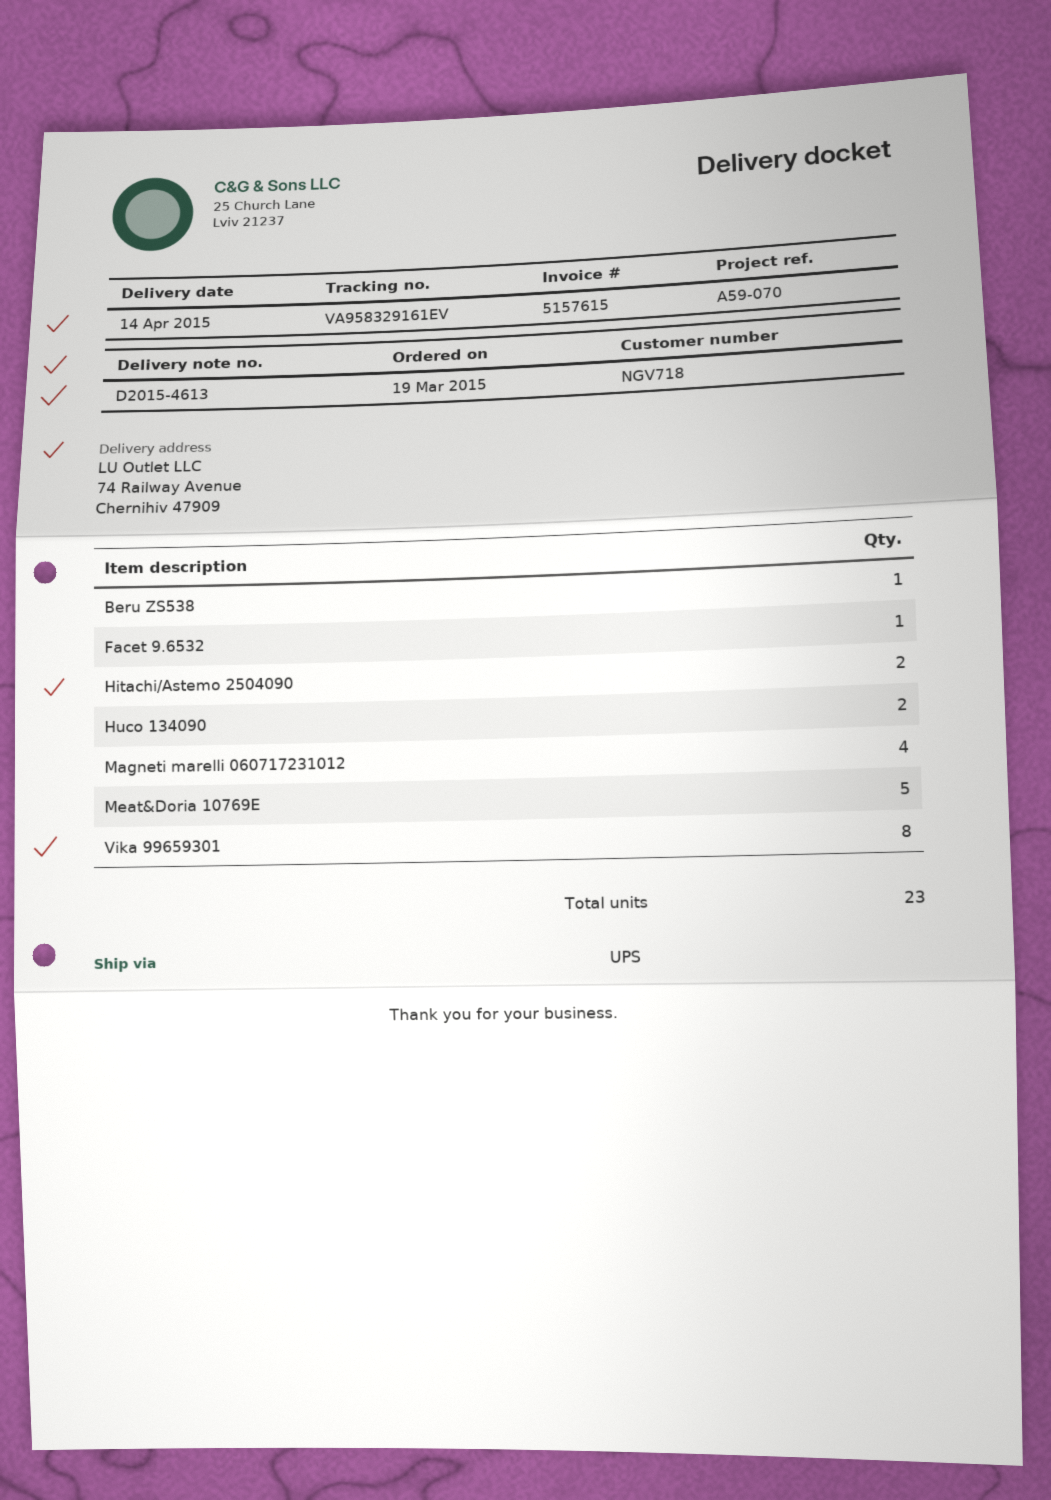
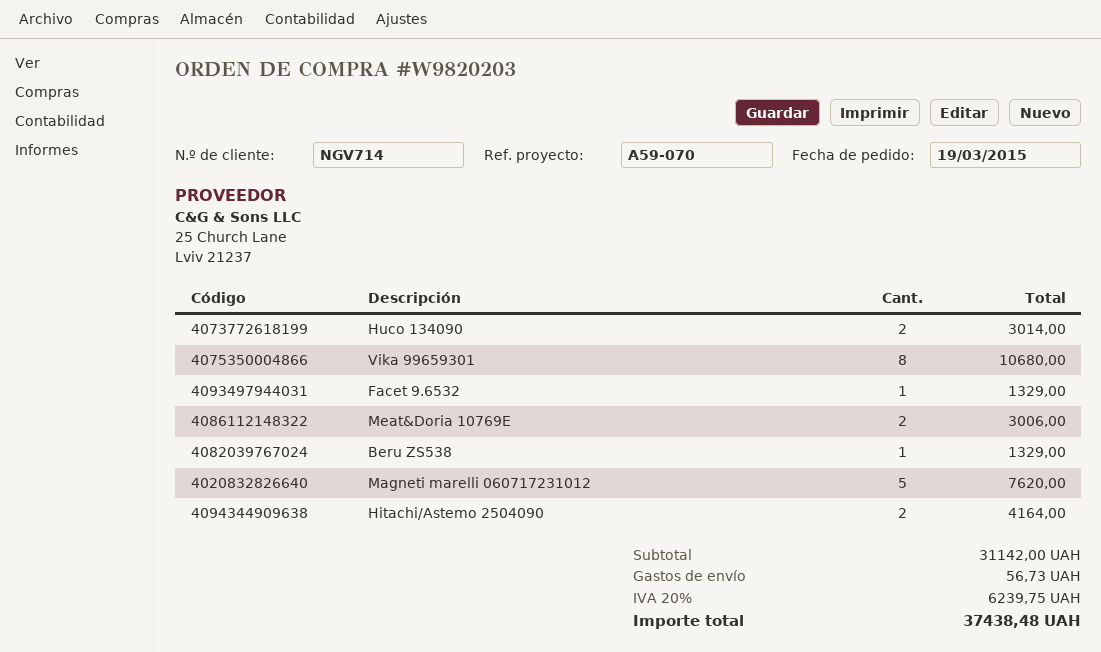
customer number: NGV718 -> NGV714
Magneti marelli 060717231012: 4 -> 5
Meat&Doria 10769E: 5 -> 2

